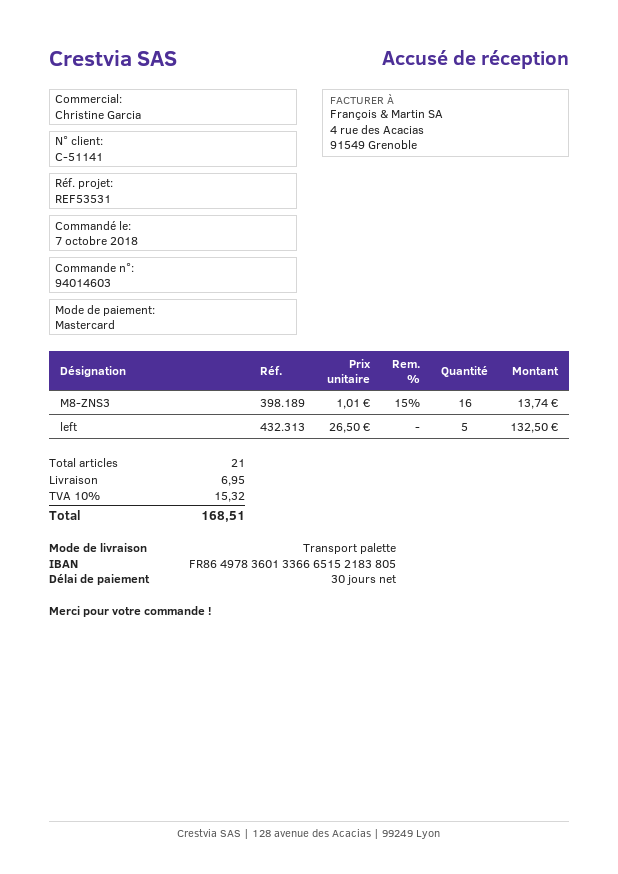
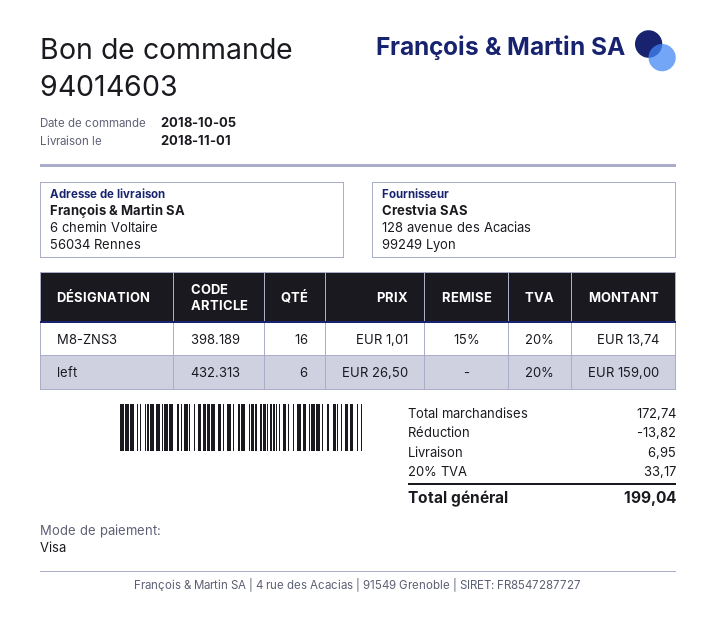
order date: 2018-10-07 -> 2018-10-05
payment method: Mastercard -> Visa
left: 5 x 26.50 = 132.50 -> 6 x 26.50 = 159.00
discount: none -> 13.82
tax: 10% = 15.32 -> 20% = 33.17
total: 168.51 -> 199.04

